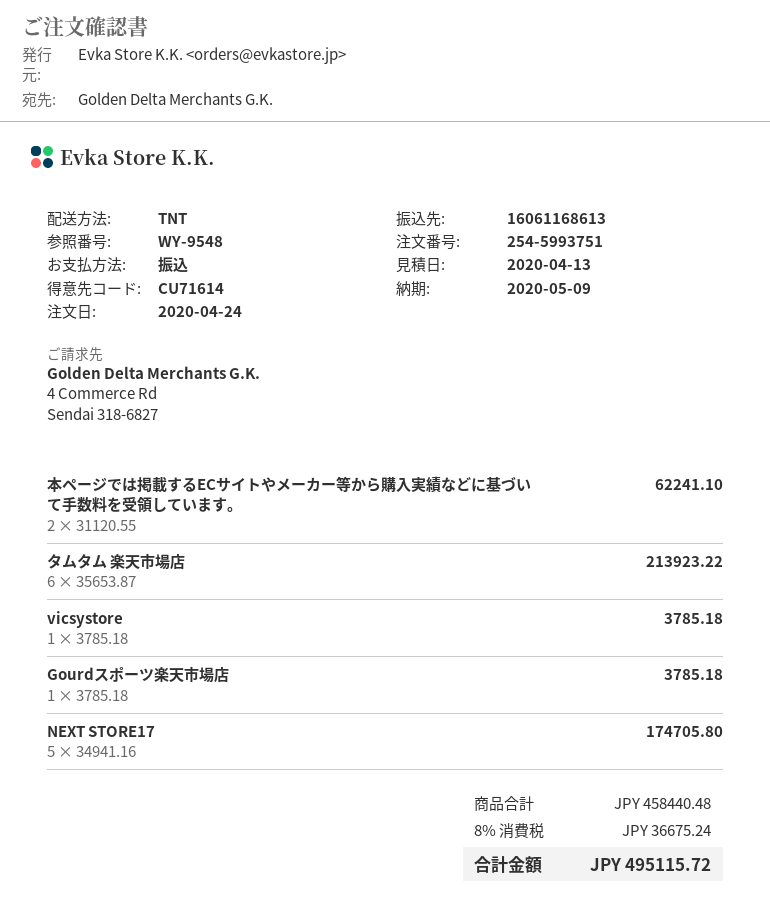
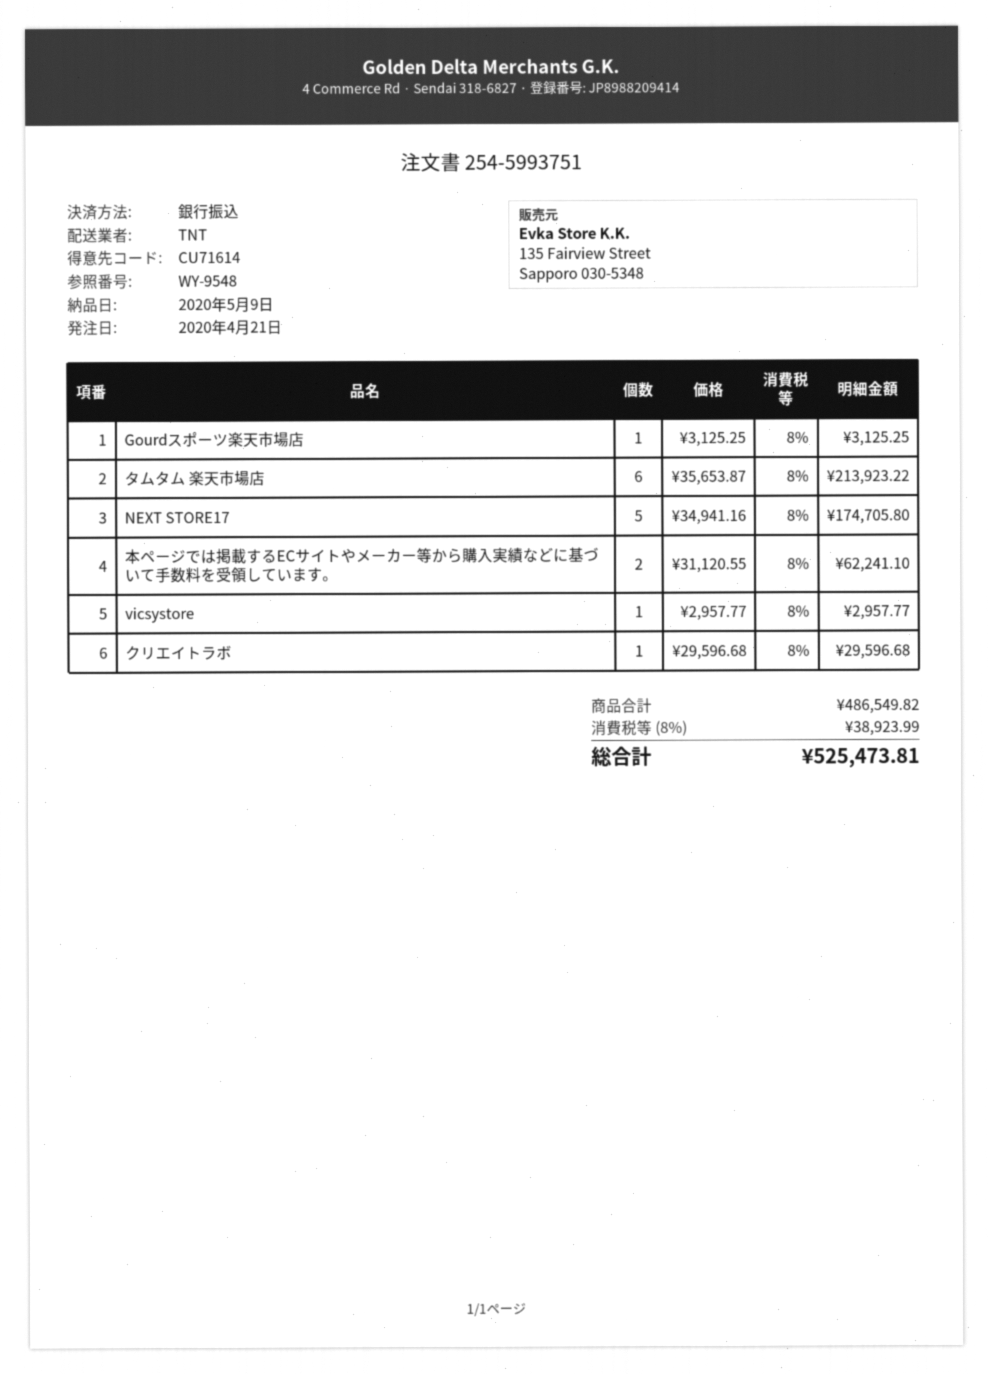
order date: 2020-04-24 -> 2020-04-21
vicsystore: 1 x 3785.18 = 3785.18 -> 1 x 2957.77 = 2957.77
Gourdスポーツ楽天市場店: 1 x 3785.18 = 3785.18 -> 1 x 3125.25 = 3125.25
クリエイトラボ: none -> 1 x 29596.68 = 29596.68
subtotal: 458440.48 -> 486549.82
tax: 8% = 36675.24 -> 8% = 38923.99
total: 495115.72 -> 525473.81

